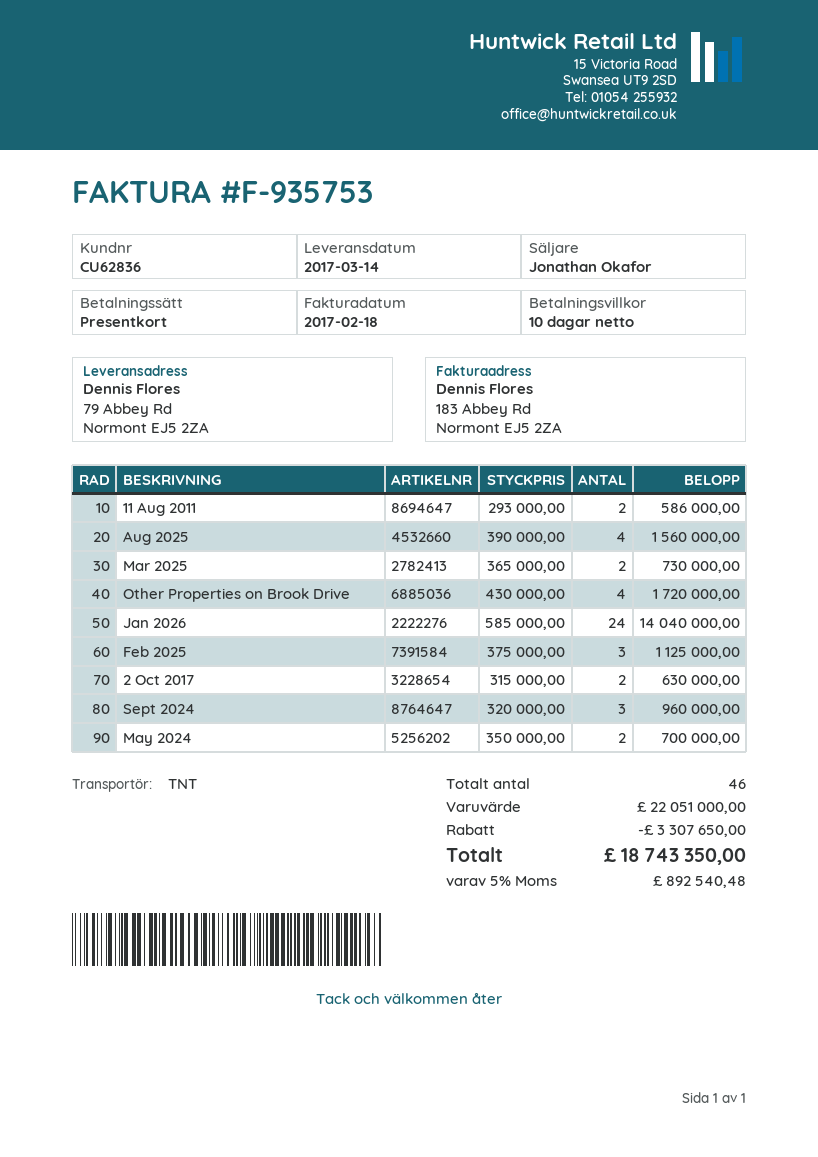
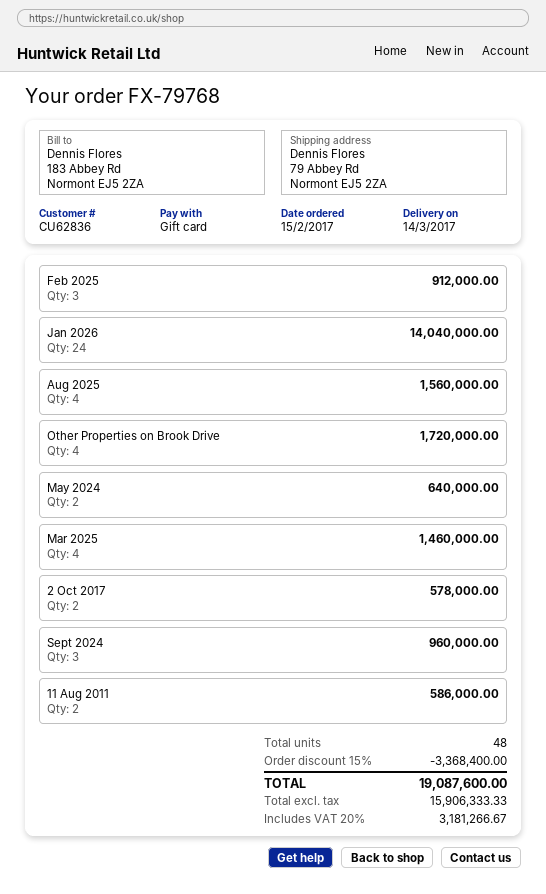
Mar 2025: 2 for 730000.00 -> 4 for 1460000.00
Feb 2025: 3 for 1125000.00 -> 3 for 912000.00
2 Oct 2017: 2 for 630000.00 -> 2 for 578000.00
May 2024: 2 for 700000.00 -> 2 for 640000.00
total quantity: 46 -> 48
discount: 3307650.00 -> 3368400.00
tax: 5% = 892540.48 -> 20% = 3181266.67
total: 18743350.00 -> 19087600.00

